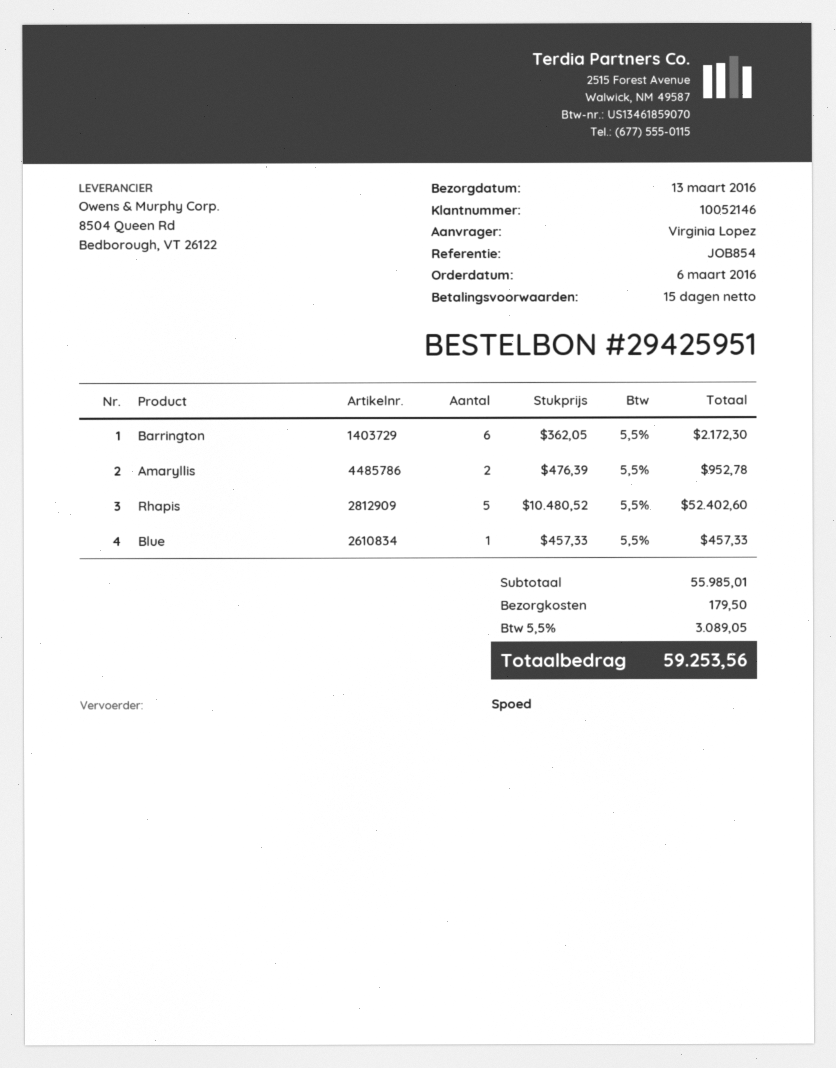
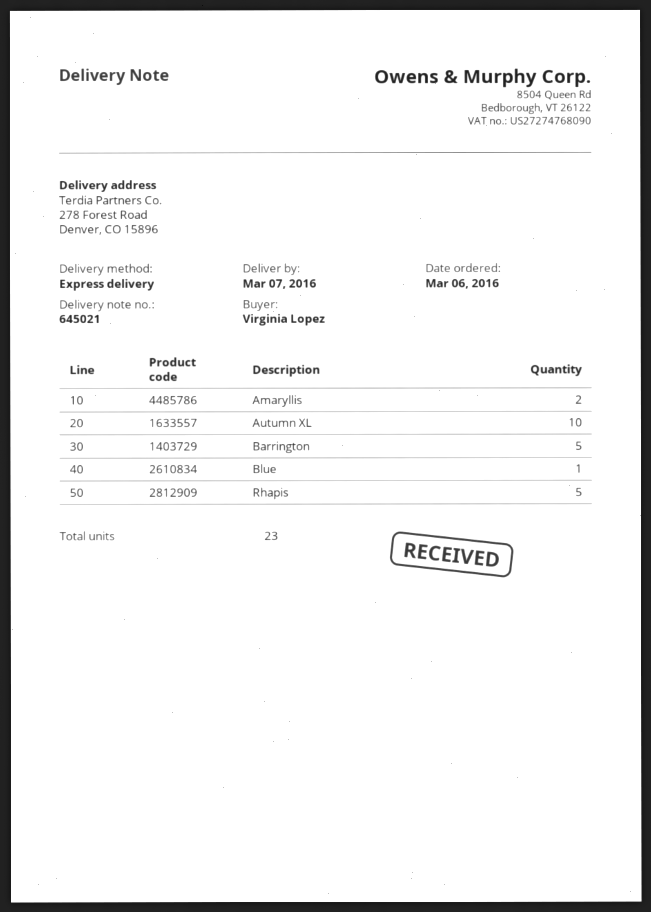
delivery date: 2016-03-13 -> 2016-03-07
Barrington: 6 -> 5
Autumn XL: none -> 10

